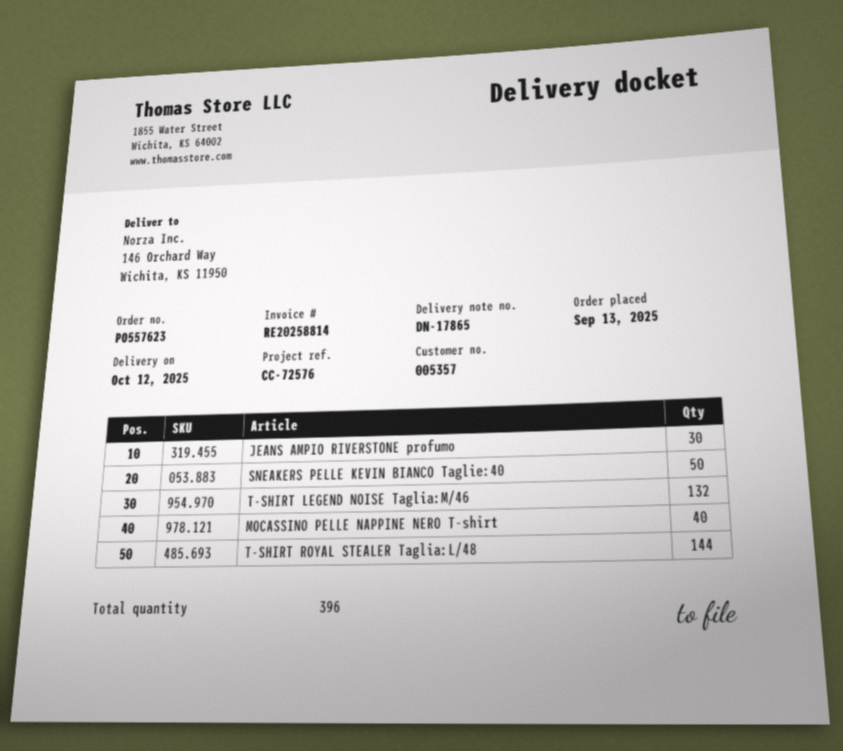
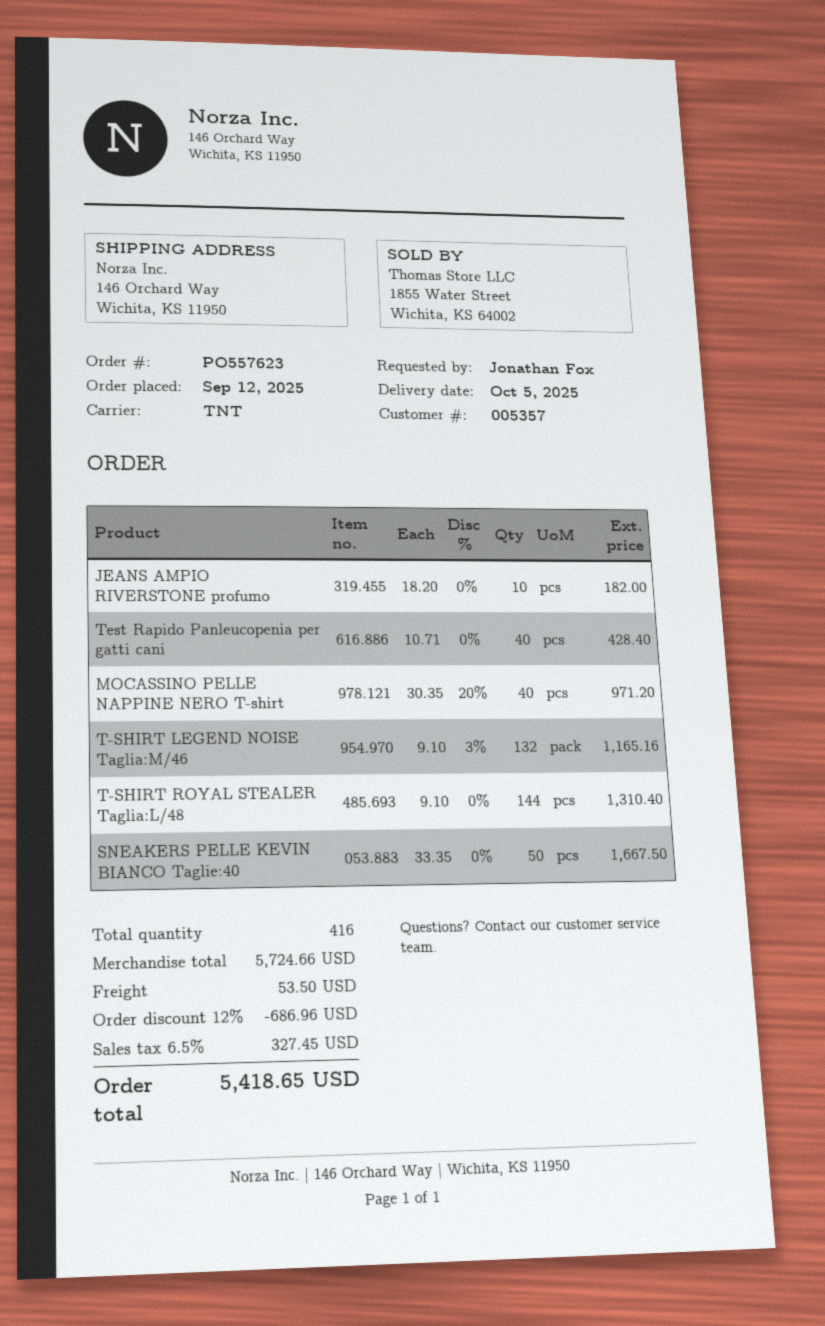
order date: 2025-09-13 -> 2025-09-12
delivery date: 2025-10-12 -> 2025-10-05
JEANS AMPIO RIVERSTONE profumo: 30 -> 10
Test Rapido Panleucopenia per gatti cani: none -> 40
total quantity: 396 -> 416

